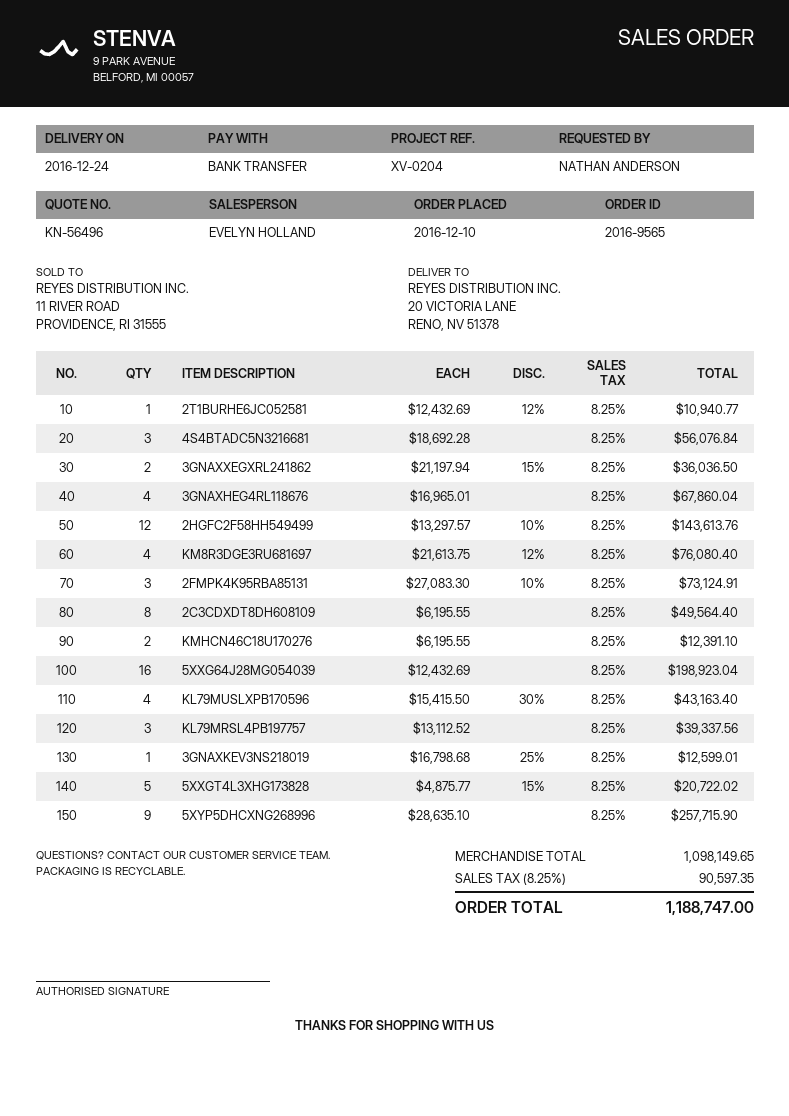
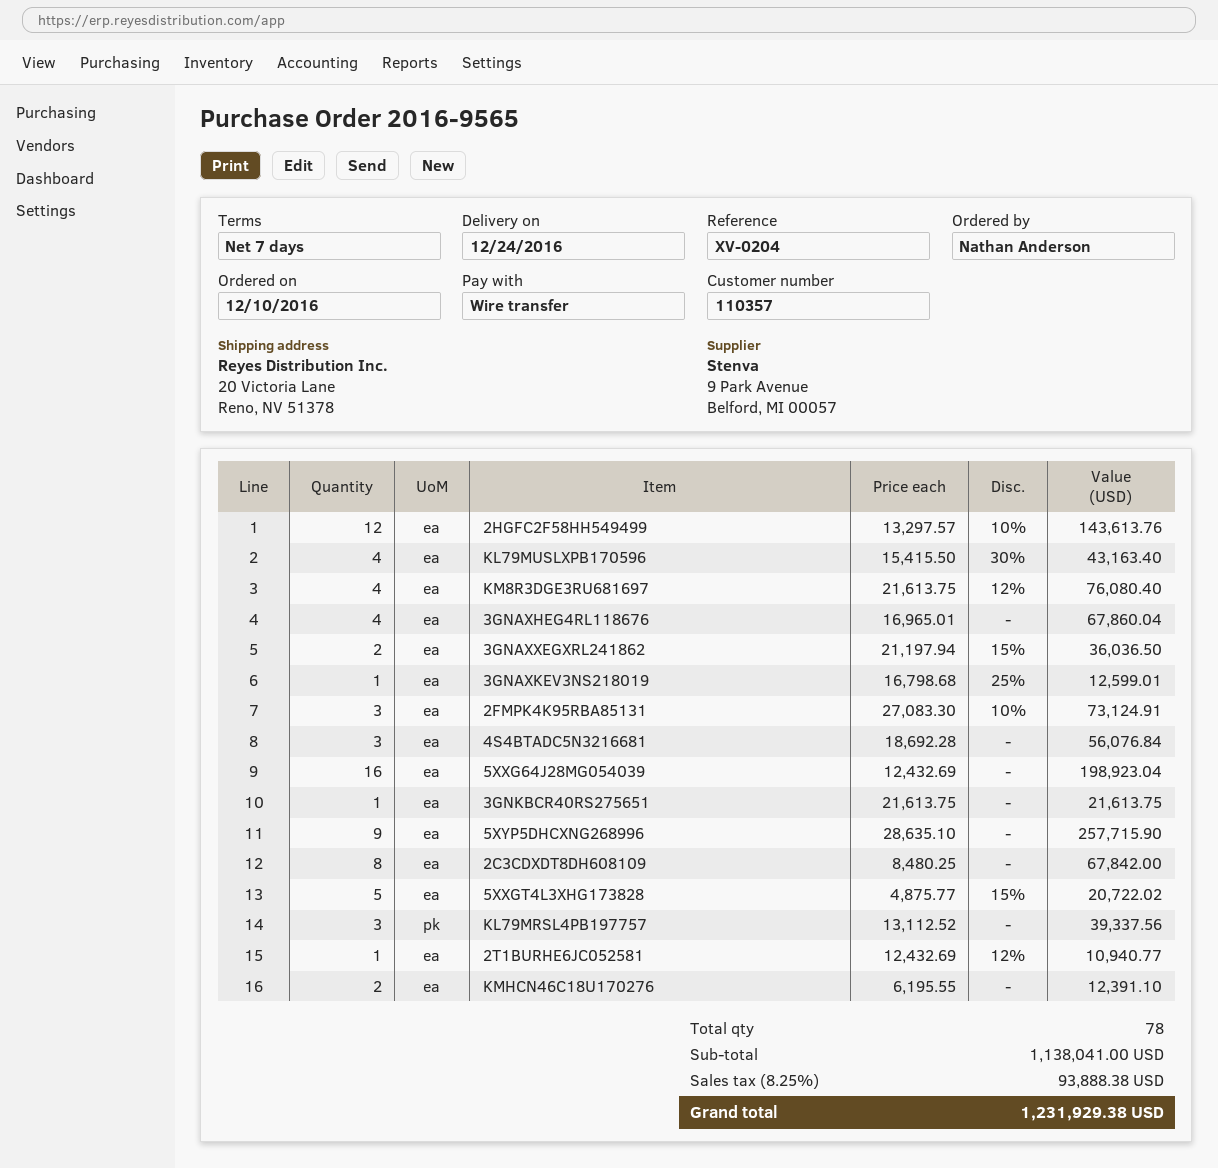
2C3CDXDT8DH608109: 8 x 6195.55 = 49564.40 -> 8 x 8480.25 = 67842.00
3GNKBCR40RS275651: none -> 1 x 21613.75 = 21613.75
subtotal: 1098149.65 -> 1138041.00
tax: 8.25% = 90597.35 -> 8.25% = 93888.38
total: 1188747.00 -> 1231929.38

